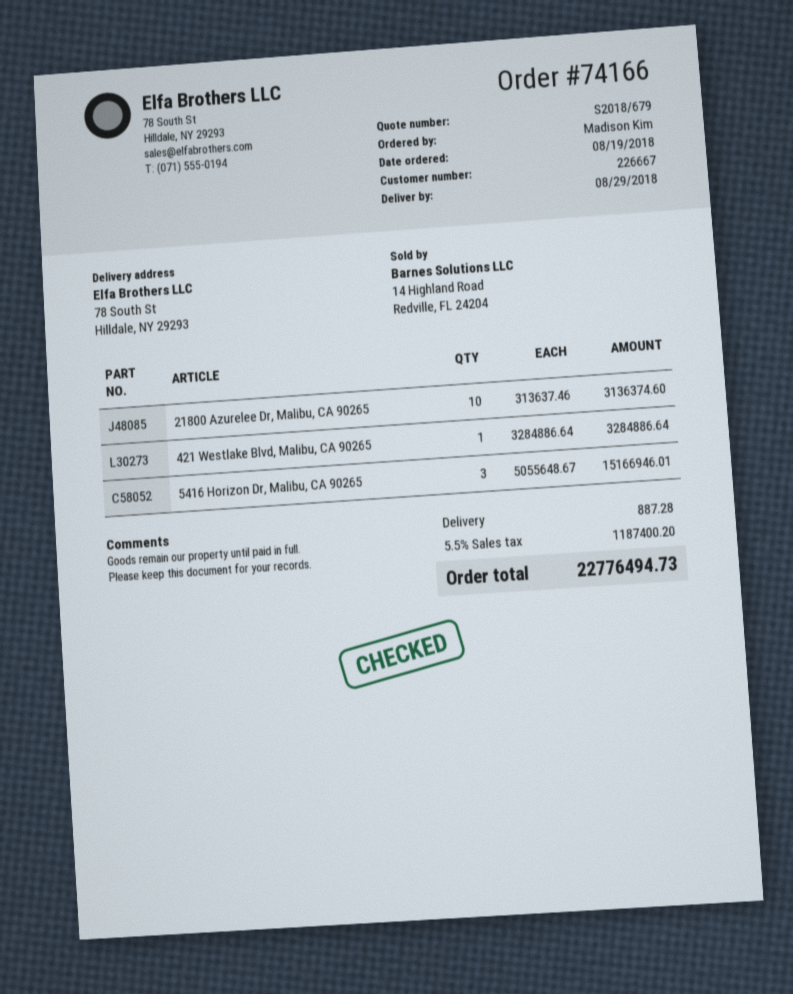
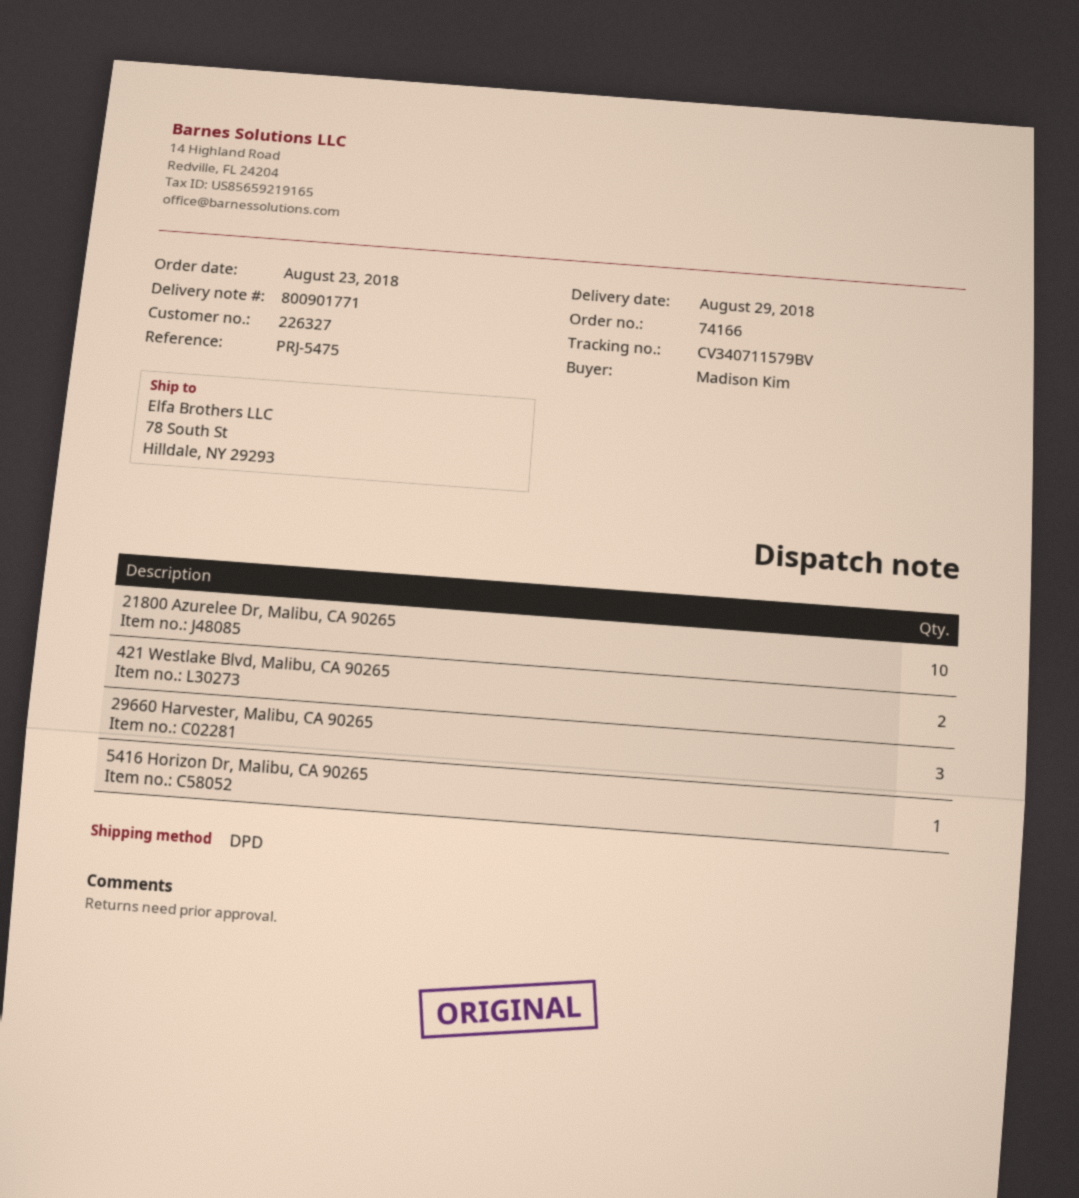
order date: 2018-08-19 -> 2018-08-23
customer number: 226667 -> 226327
421 Westlake Blvd, Malibu, CA 90265: 1 -> 2
5416 Horizon Dr, Malibu, CA 90265: 3 -> 1
29660 Harvester, Malibu, CA 90265: none -> 3

